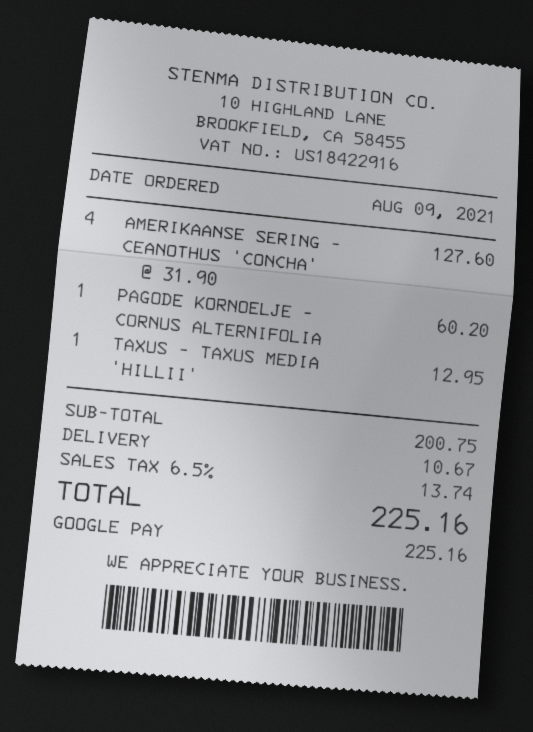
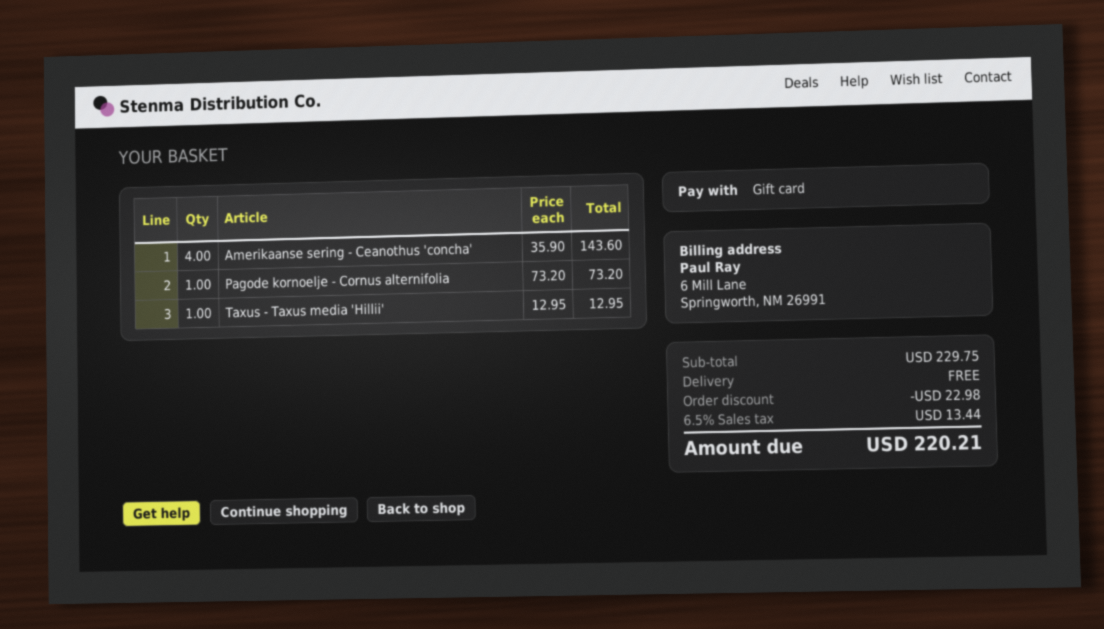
payment method: Google Pay -> gift card
AMERIKAANSE SERING - CEANOTHUS 'CONCHA': 4 x 31.90 = 127.60 -> 4 x 35.90 = 143.60
PAGODE KORNOELJE - CORNUS ALTERNIFOLIA: 1 x 60.20 = 60.20 -> 1 x 73.20 = 73.20
subtotal: 200.75 -> 229.75
discount: none -> 22.98
shipping: 10.67 -> 0.00
tax: 6.5% = 13.74 -> 6.5% = 13.44
total: 225.16 -> 220.21

